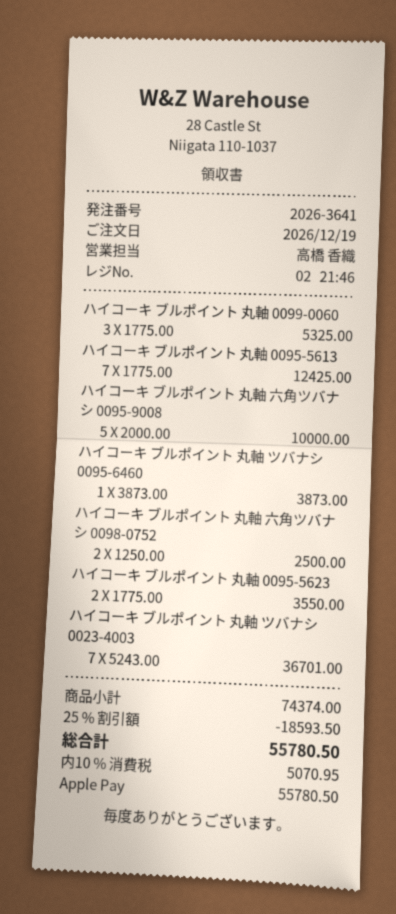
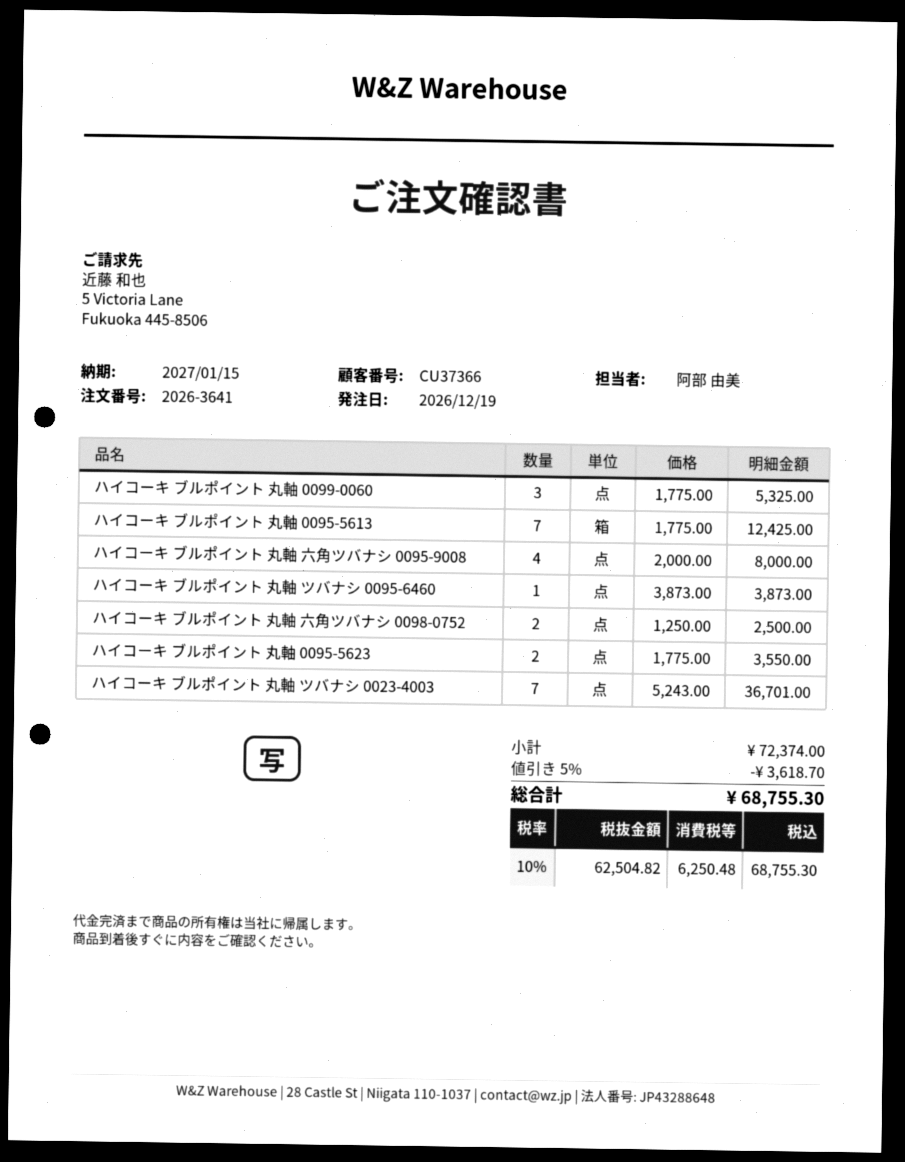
sales rep: 高橋 香織 -> 阿部 由美
ハイコーキ ブルポイント 丸軸 六角ツバナシ 0095-9008: 5 x 2000.00 = 10000.00 -> 4 x 2000.00 = 8000.00
subtotal: 74374.00 -> 72374.00
discount: 25% = 18593.50 -> 5% = 3618.70
tax: 10% = 5070.95 -> 10% = 6250.48
total: 55780.50 -> 68755.30

